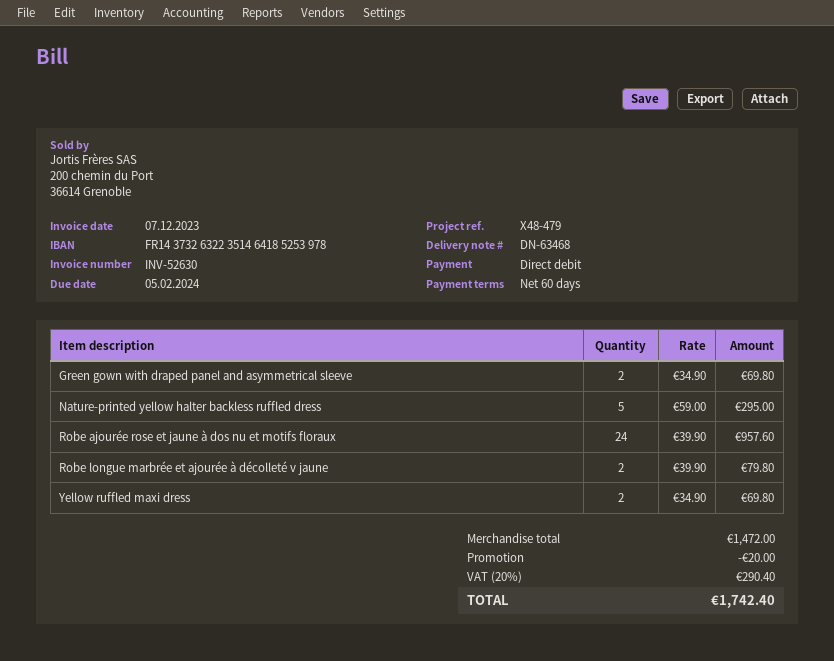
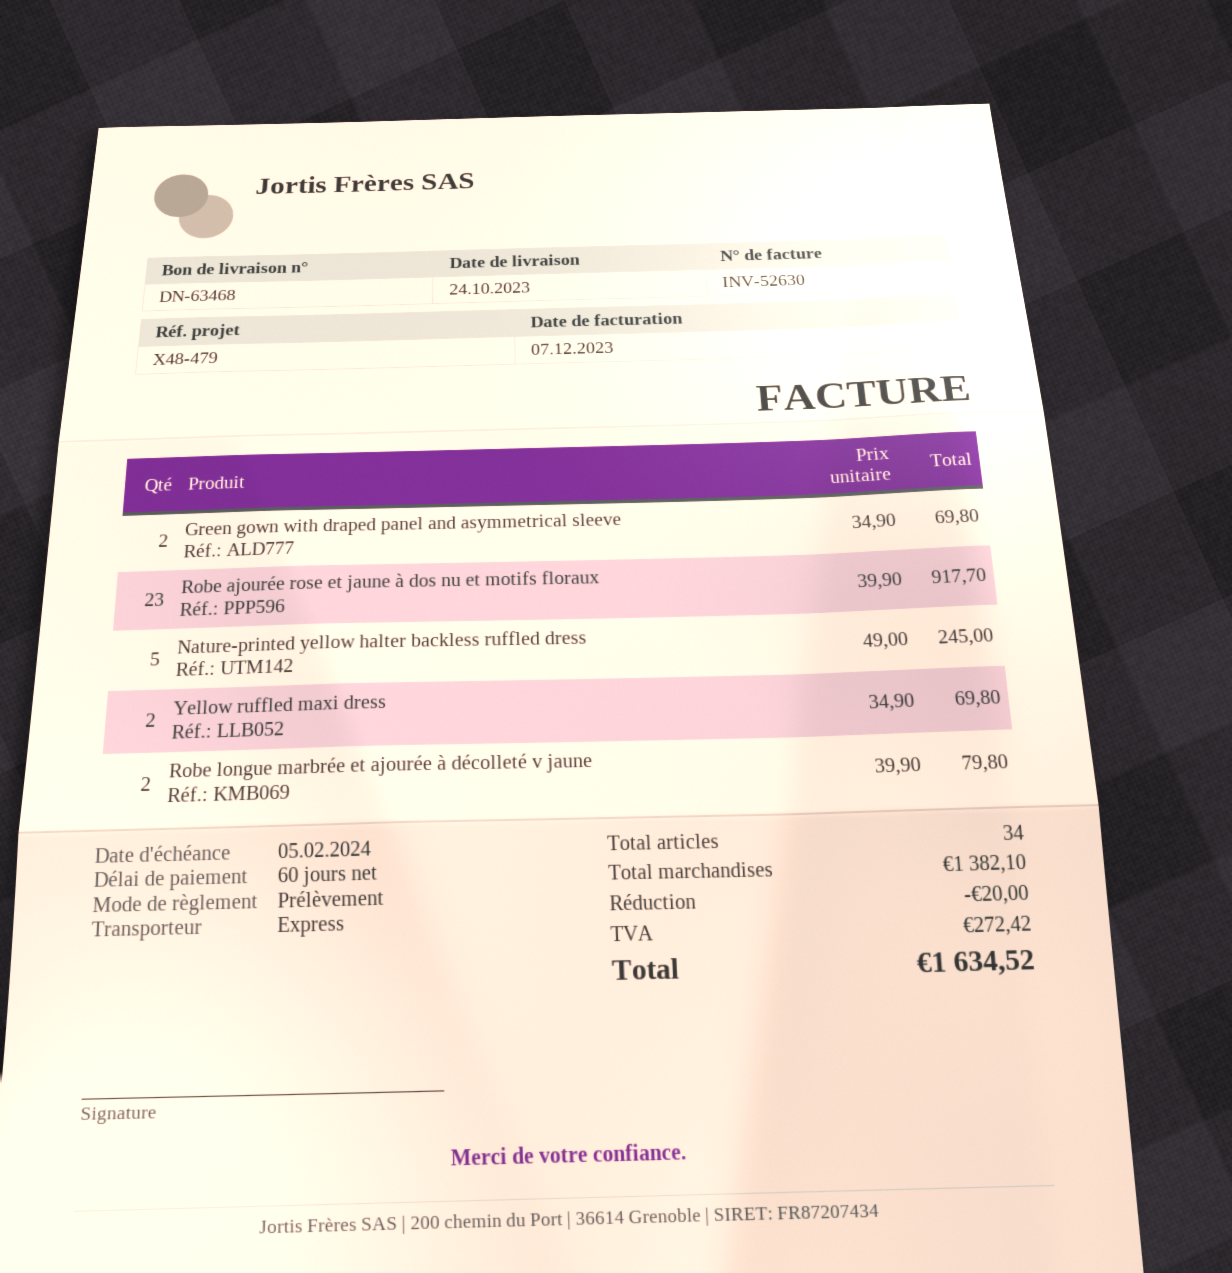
Nature-printed yellow halter backless ruffled dress: 5 x 59.00 = 295.00 -> 5 x 49.00 = 245.00
Robe ajourée rose et jaune à dos nu et motifs floraux: 24 x 39.90 = 957.60 -> 23 x 39.90 = 917.70
subtotal: 1472.00 -> 1382.10
tax: 290.40 -> 272.42
total: 1742.40 -> 1634.52

